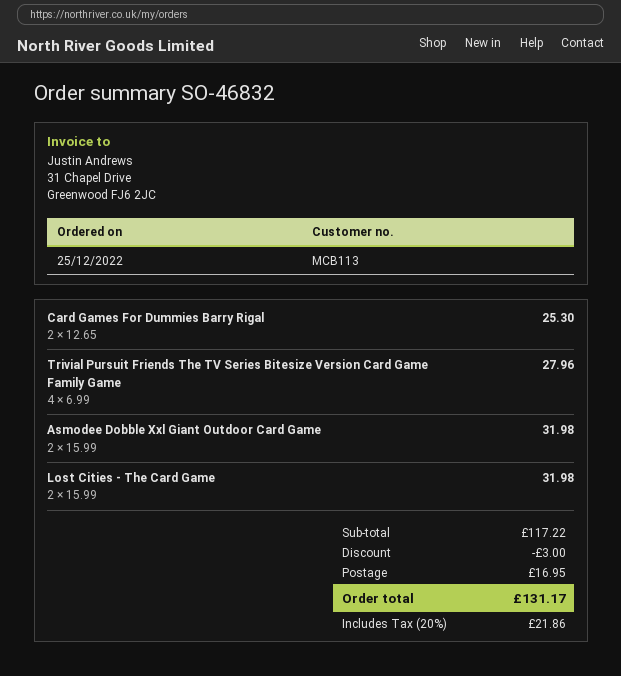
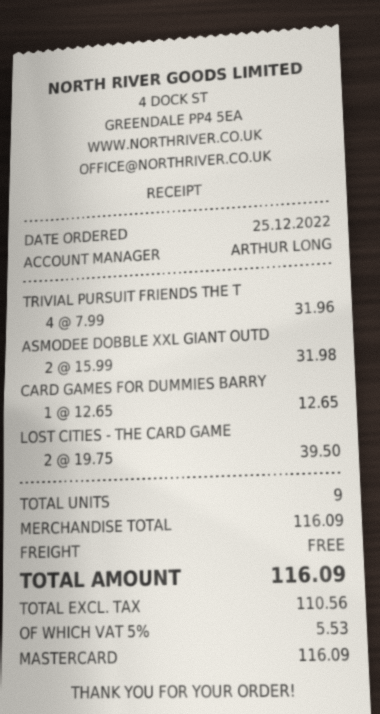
Card Games For Dummies Barry Rigal: 2 x 12.65 = 25.30 -> 1 x 12.65 = 12.65
Trivial Pursuit Friends The TV Series Bitesize Version Card Game Family Game: 4 x 6.99 = 27.96 -> 4 x 7.99 = 31.96
Lost Cities - The Card Game: 2 x 15.99 = 31.98 -> 2 x 19.75 = 39.50
subtotal: 117.22 -> 116.09
discount: 3.00 -> none
shipping: 16.95 -> 0.00
tax: 20% = 21.86 -> 5% = 5.53
total: 131.17 -> 116.09

